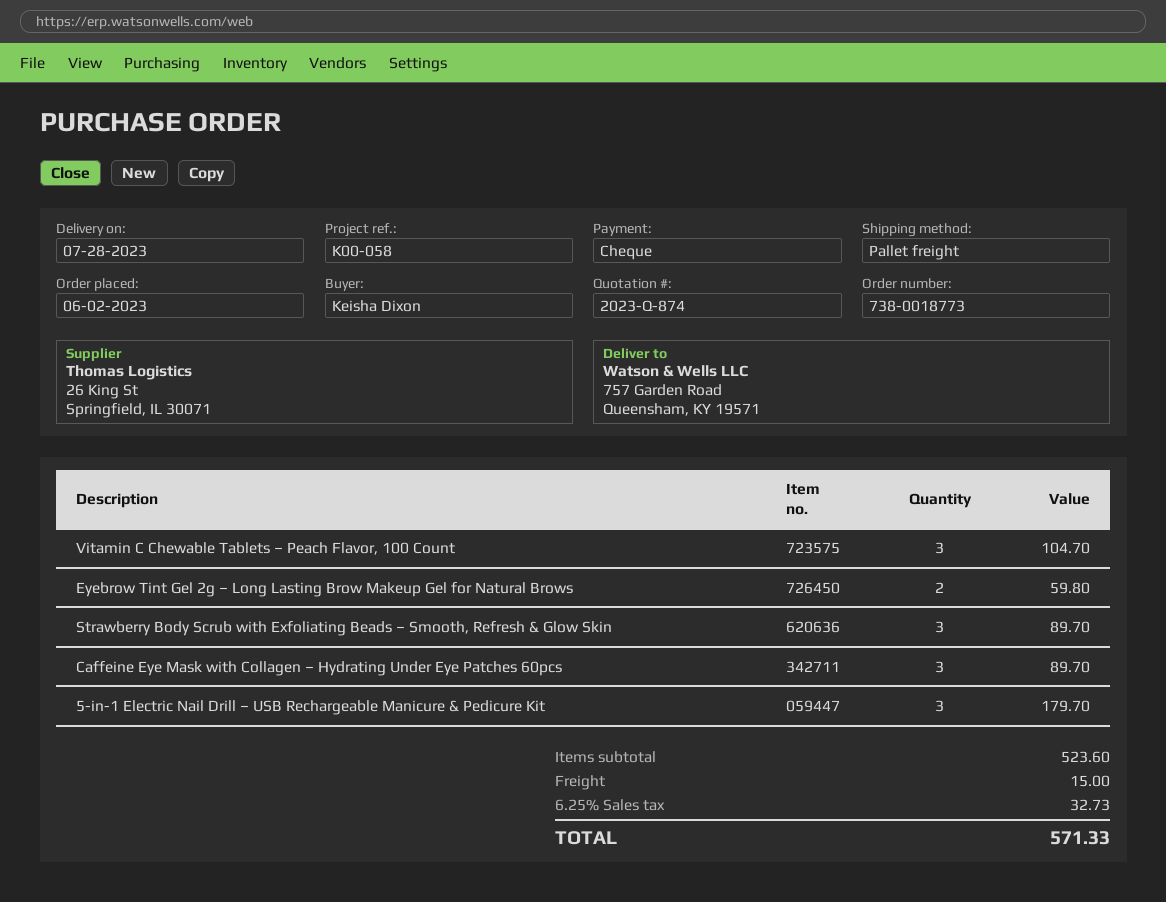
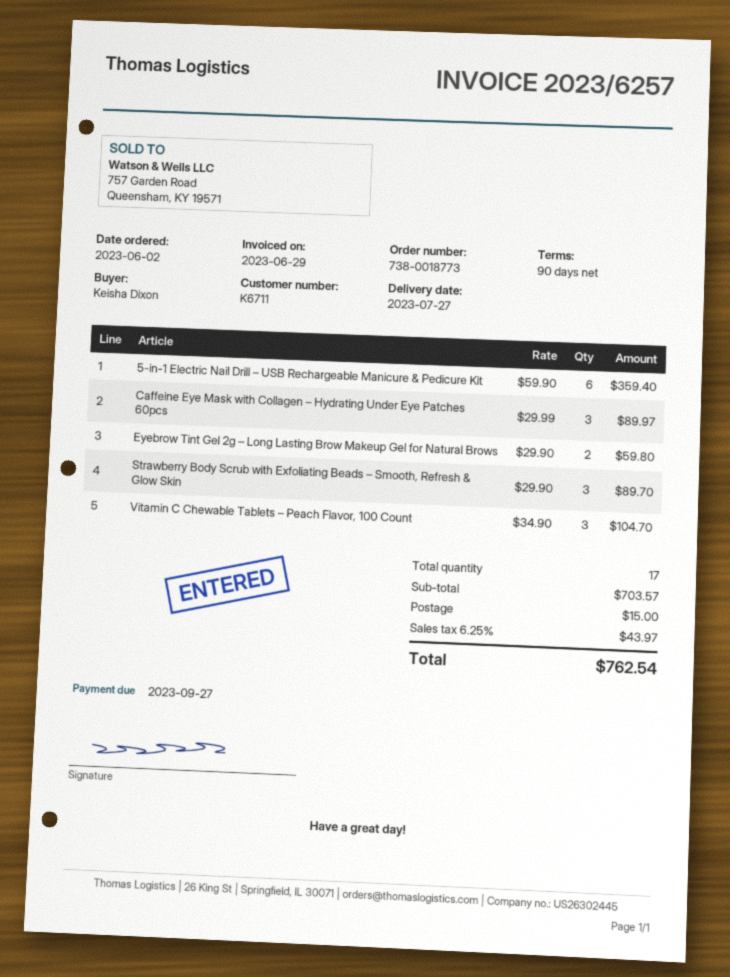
delivery date: 2023-07-28 -> 2023-07-27
Caffeine Eye Mask with Collagen – Hydrating Under Eye Patches 60pcs: 3 for 89.70 -> 3 for 89.97
5-in-1 Electric Nail Drill – USB Rechargeable Manicure & Pedicure Kit: 3 for 179.70 -> 6 for 359.40
subtotal: 523.60 -> 703.57
tax: 6.25% = 32.73 -> 6.25% = 43.97
total: 571.33 -> 762.54

